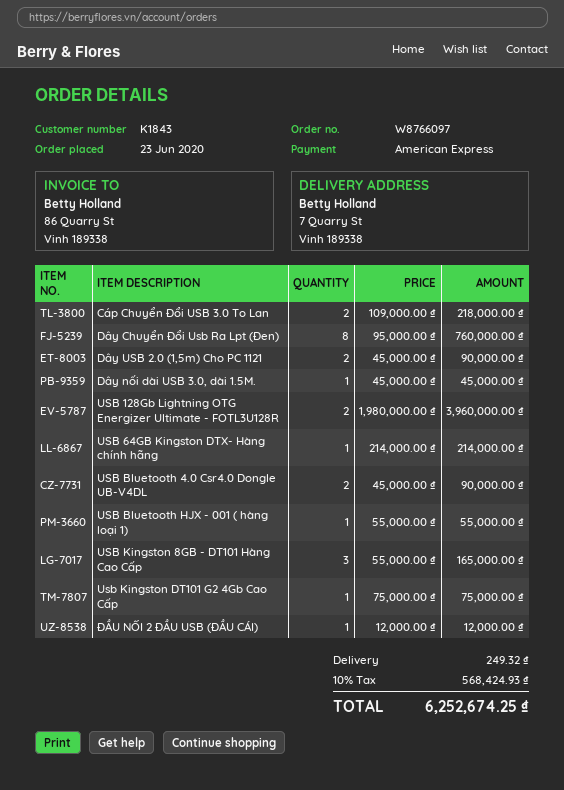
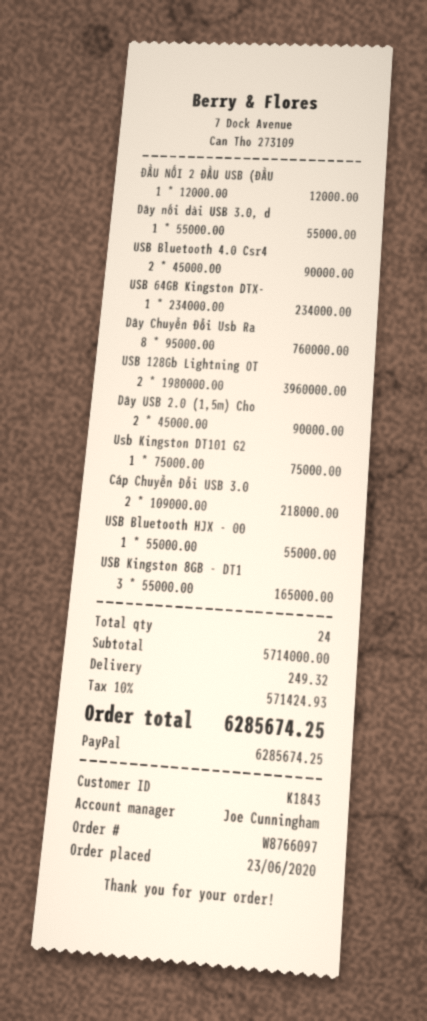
payment method: American Express -> PayPal
Dây nối dài USB 3.0, dài 1.5M.: 1 x 45000.00 = 45000.00 -> 1 x 55000.00 = 55000.00
USB 64GB Kingston DTX- Hàng chính hãng: 1 x 214000.00 = 214000.00 -> 1 x 234000.00 = 234000.00
tax: 10% = 568424.93 -> 10% = 571424.93
total: 6252674.25 -> 6285674.25

